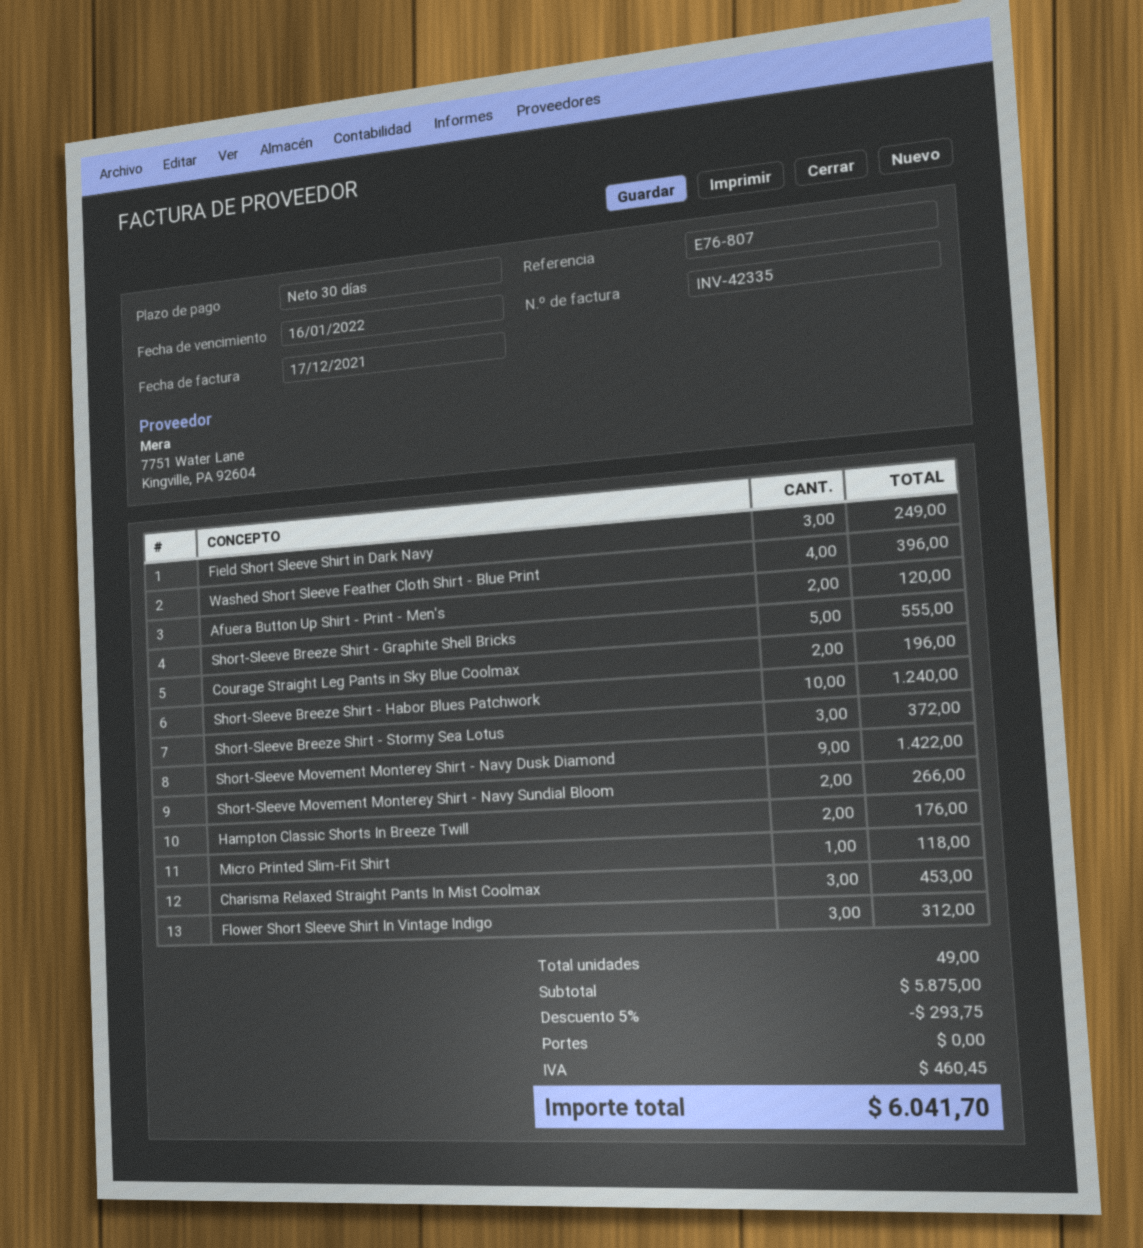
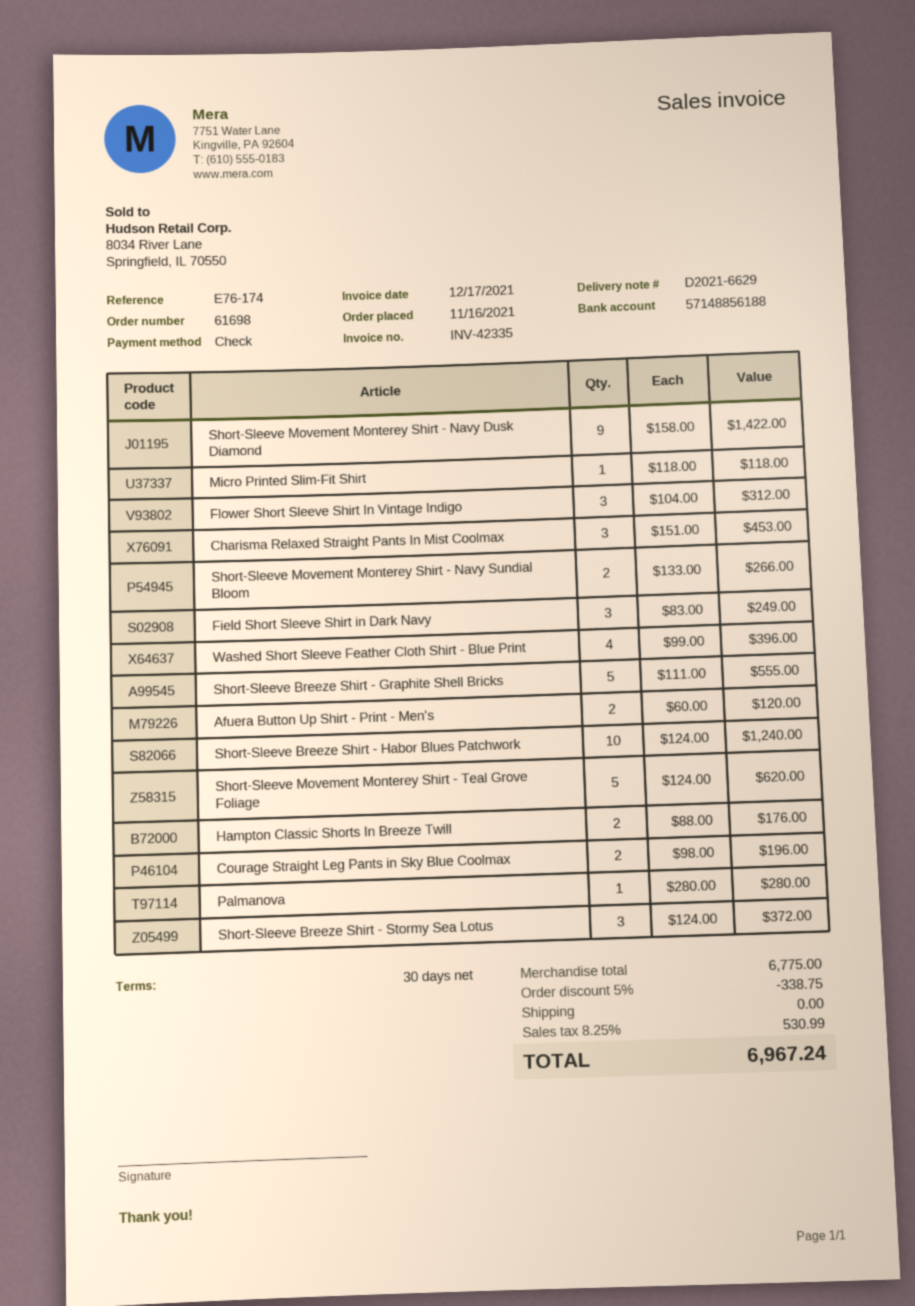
reference: E76-807 -> E76-174
Short-Sleeve Movement Monterey Shirt - Teal Grove Foliage: none -> 5 for 620.00
Palmanova: none -> 1 for 280.00
subtotal: 5875.00 -> 6775.00
discount: 5% = 293.75 -> 5% = 338.75
tax: 460.45 -> 530.99
total: 6041.70 -> 6967.24

